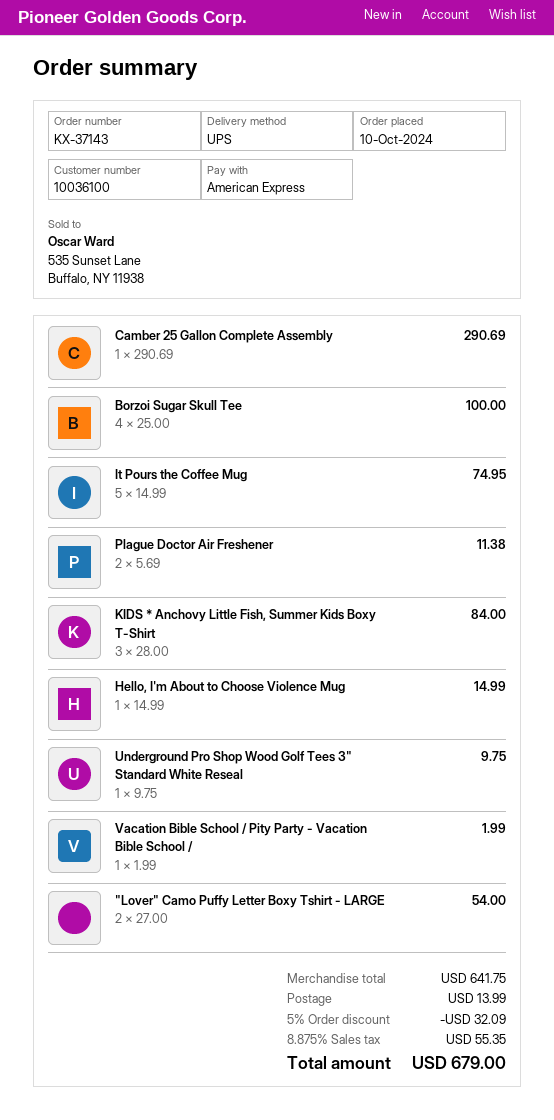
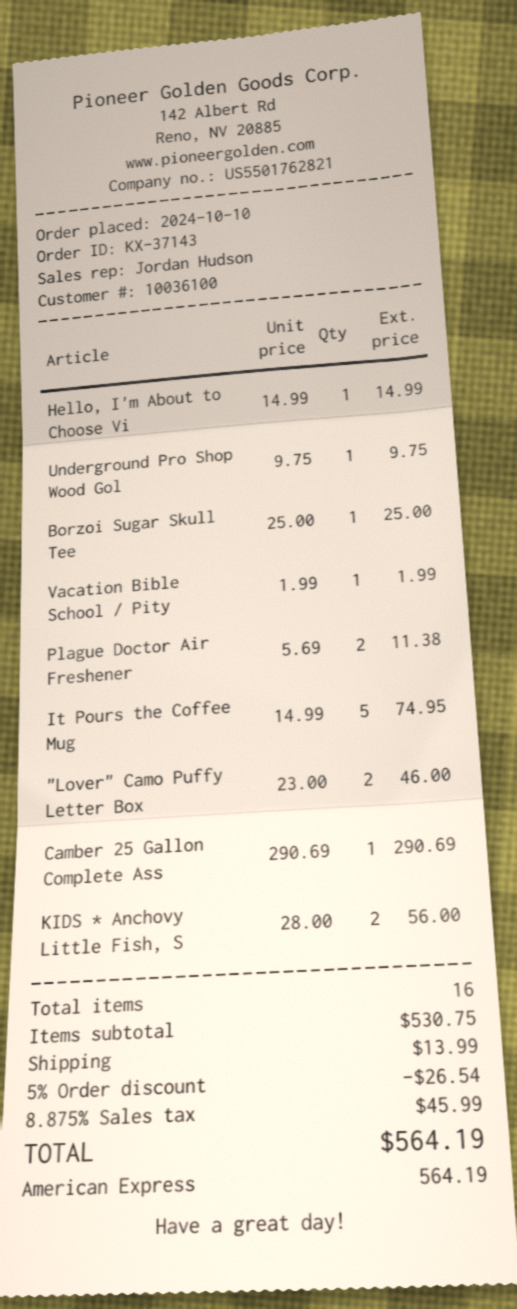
Borzoi Sugar Skull Tee: 4 x 25.00 = 100.00 -> 1 x 25.00 = 25.00
KIDS * Anchovy Little Fish, Summer Kids Boxy T-Shirt: 3 x 28.00 = 84.00 -> 2 x 28.00 = 56.00
"Lover" Camo Puffy Letter Boxy Tshirt - LARGE: 2 x 27.00 = 54.00 -> 2 x 23.00 = 46.00
subtotal: 641.75 -> 530.75
discount: 5% = 32.09 -> 5% = 26.54
tax: 8.875% = 55.35 -> 8.875% = 45.99
total: 679.00 -> 564.19

